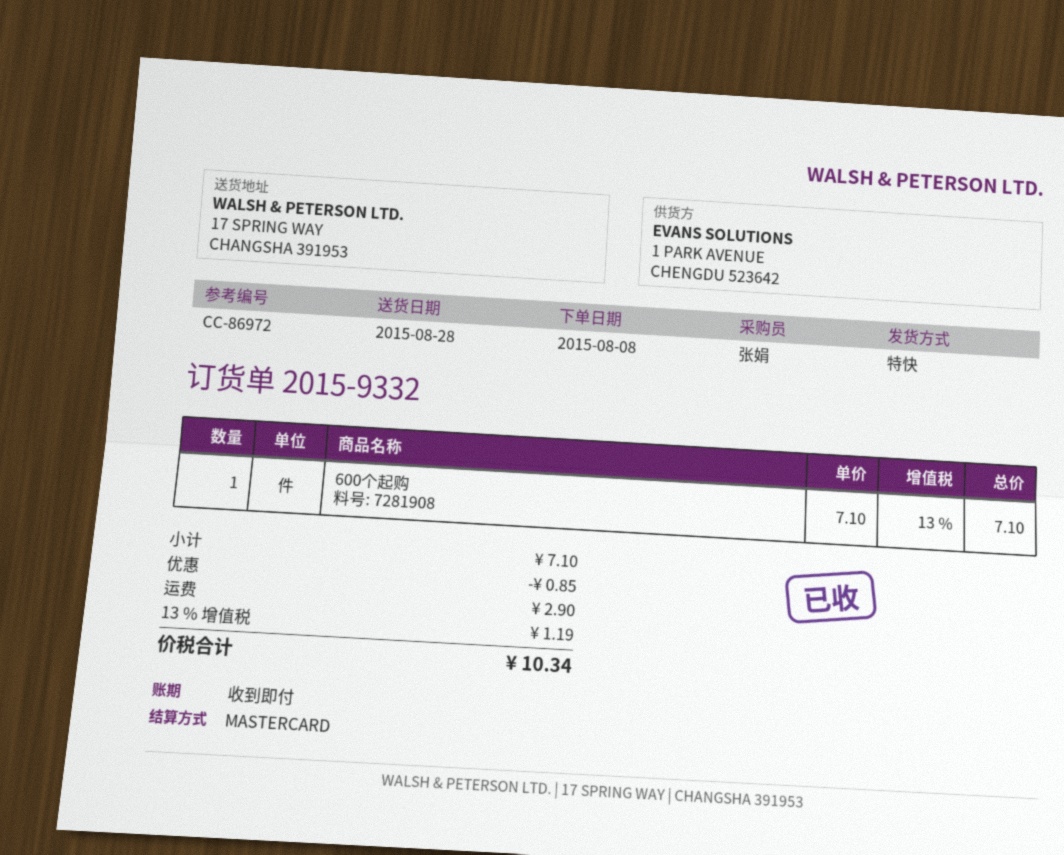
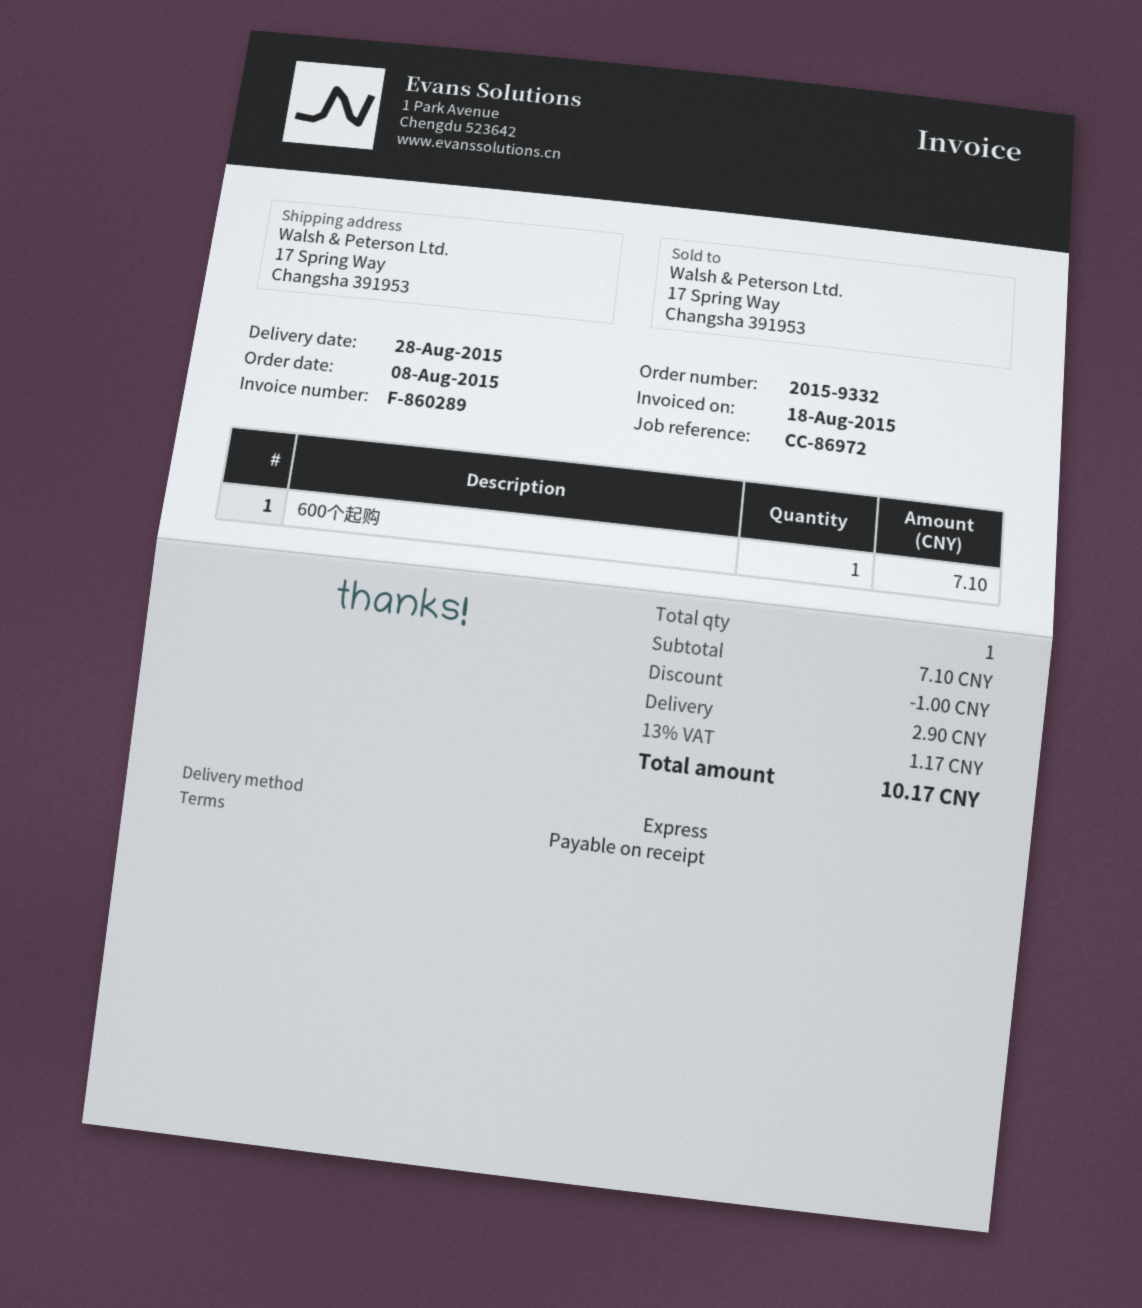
discount: 0.85 -> 1.00
tax: 13% = 1.19 -> 13% = 1.17
total: 10.34 -> 10.17

